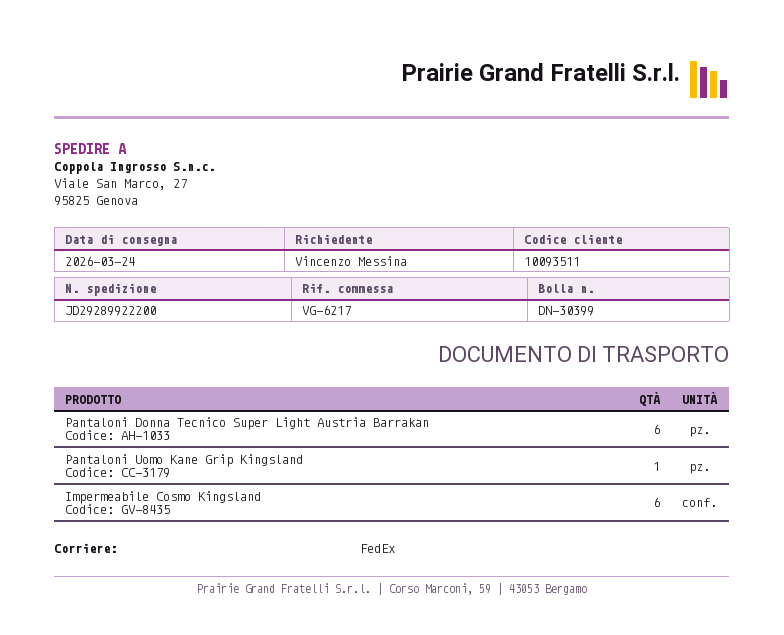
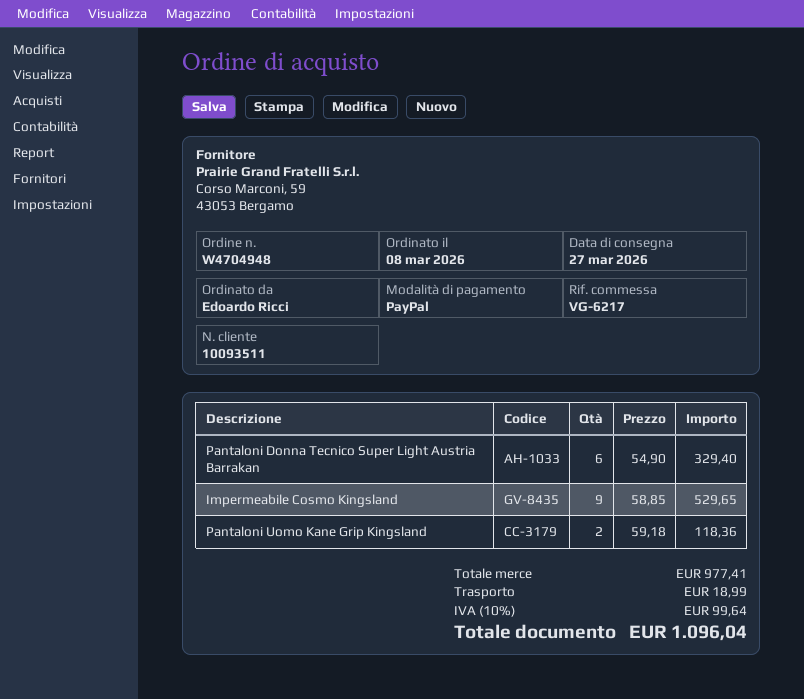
delivery date: 2026-03-24 -> 2026-03-27
ordered by: Vincenzo Messina -> Edoardo Ricci
Pantaloni Uomo Kane Grip Kingsland: 1 -> 2
Impermeabile Cosmo Kingsland: 6 -> 9

